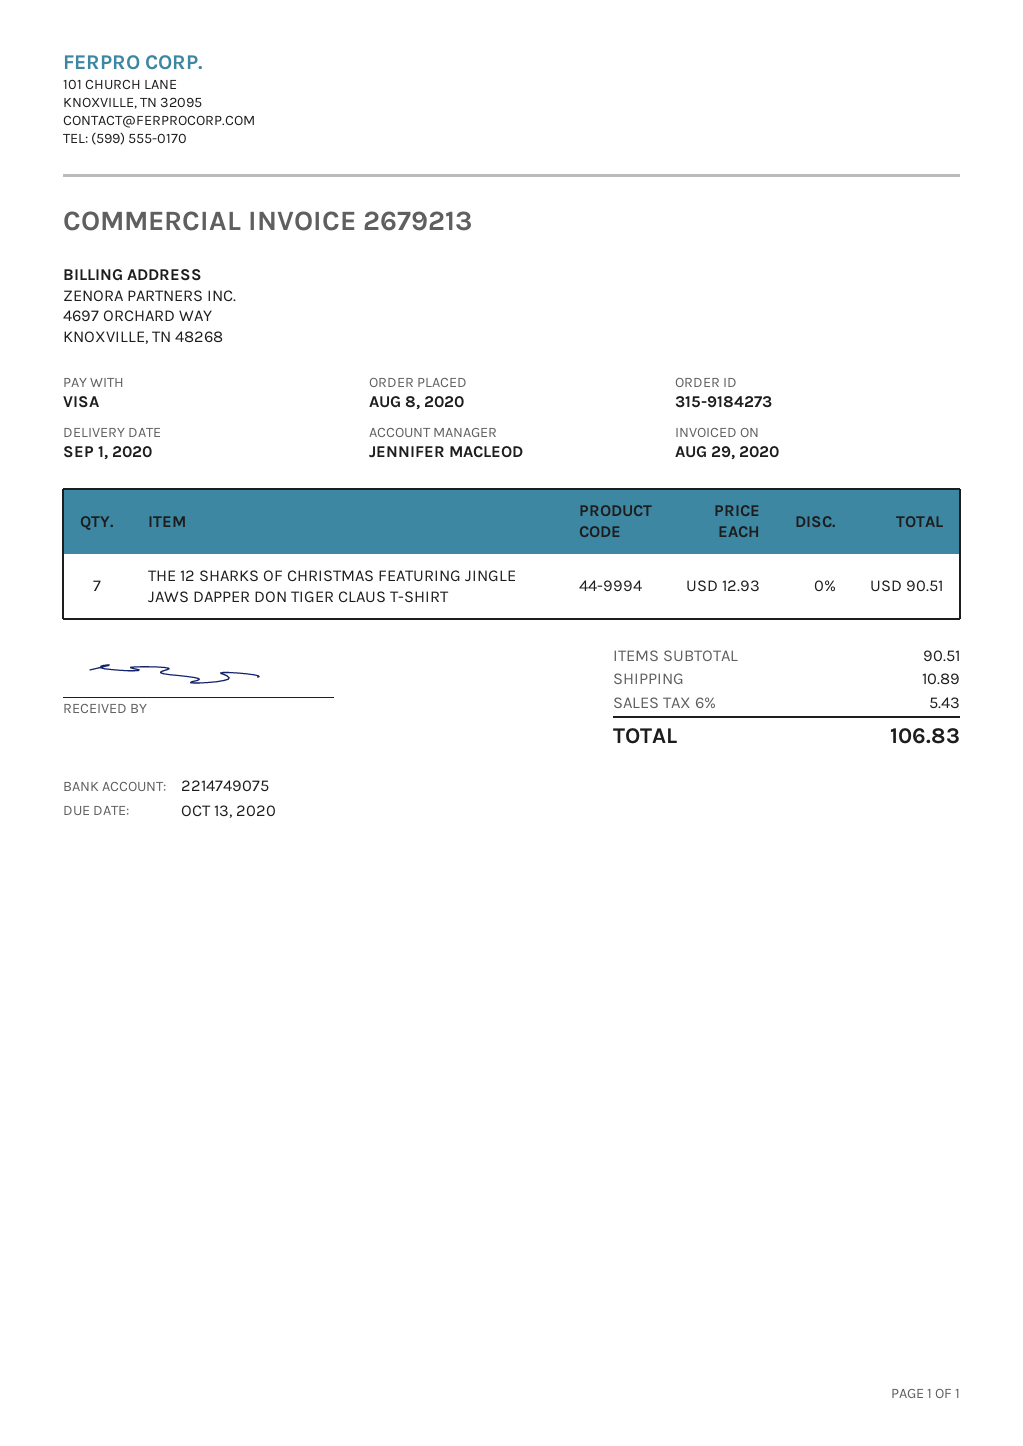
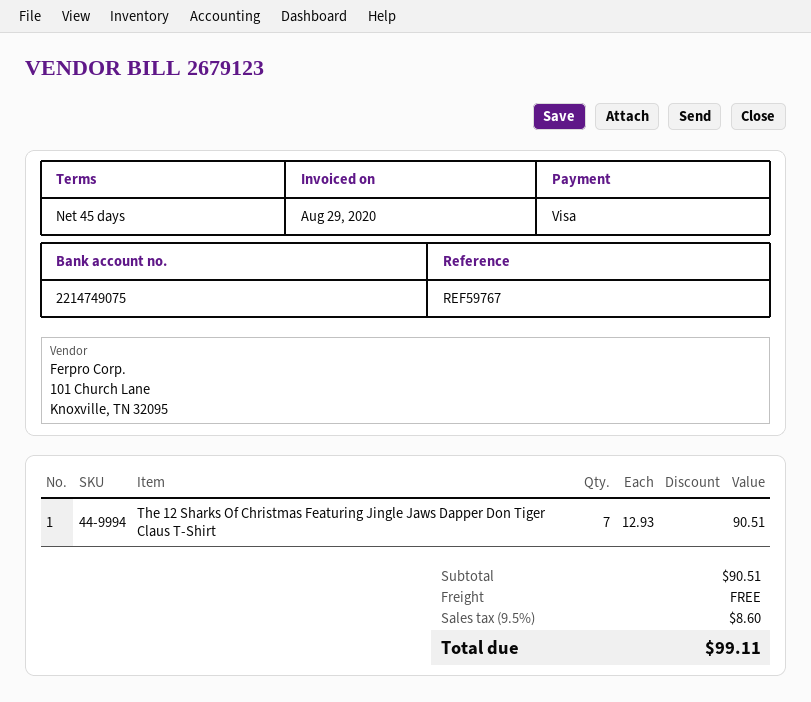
invoice number: 2679213 -> 2679123
shipping: 10.89 -> 0.00
tax: 6% = 5.43 -> 9.5% = 8.60
total: 106.83 -> 99.11

